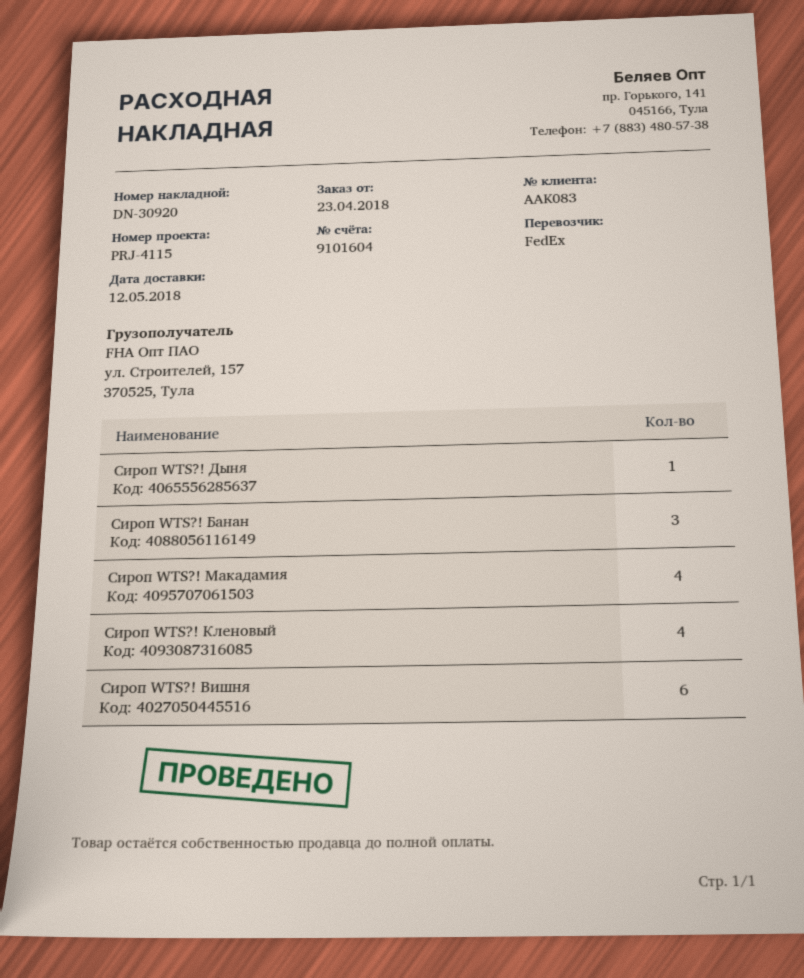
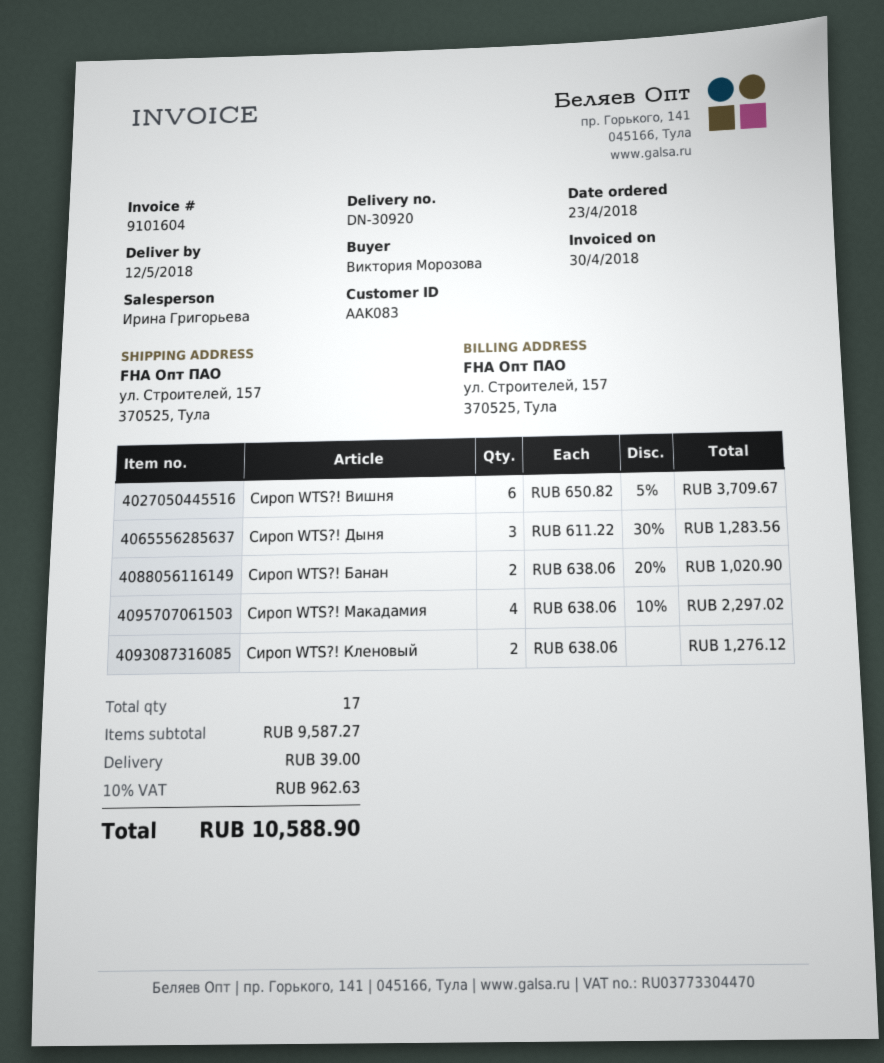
Сироп WTS?! Дыня: 1 -> 3
Сироп WTS?! Банан: 3 -> 2
Сироп WTS?! Кленовый: 4 -> 2

